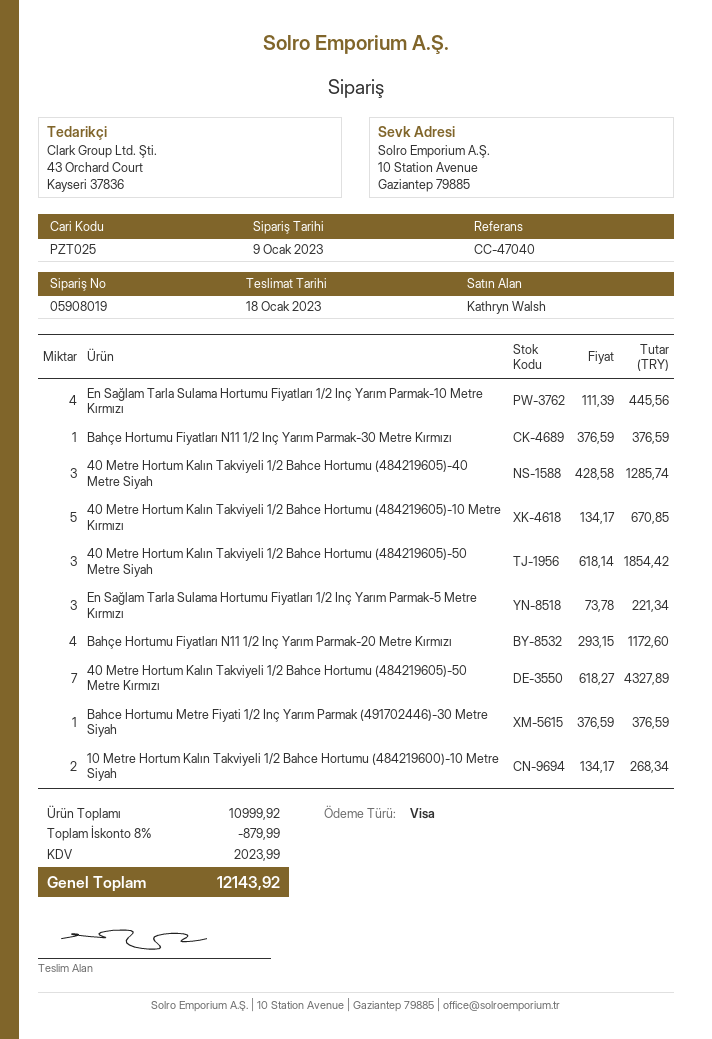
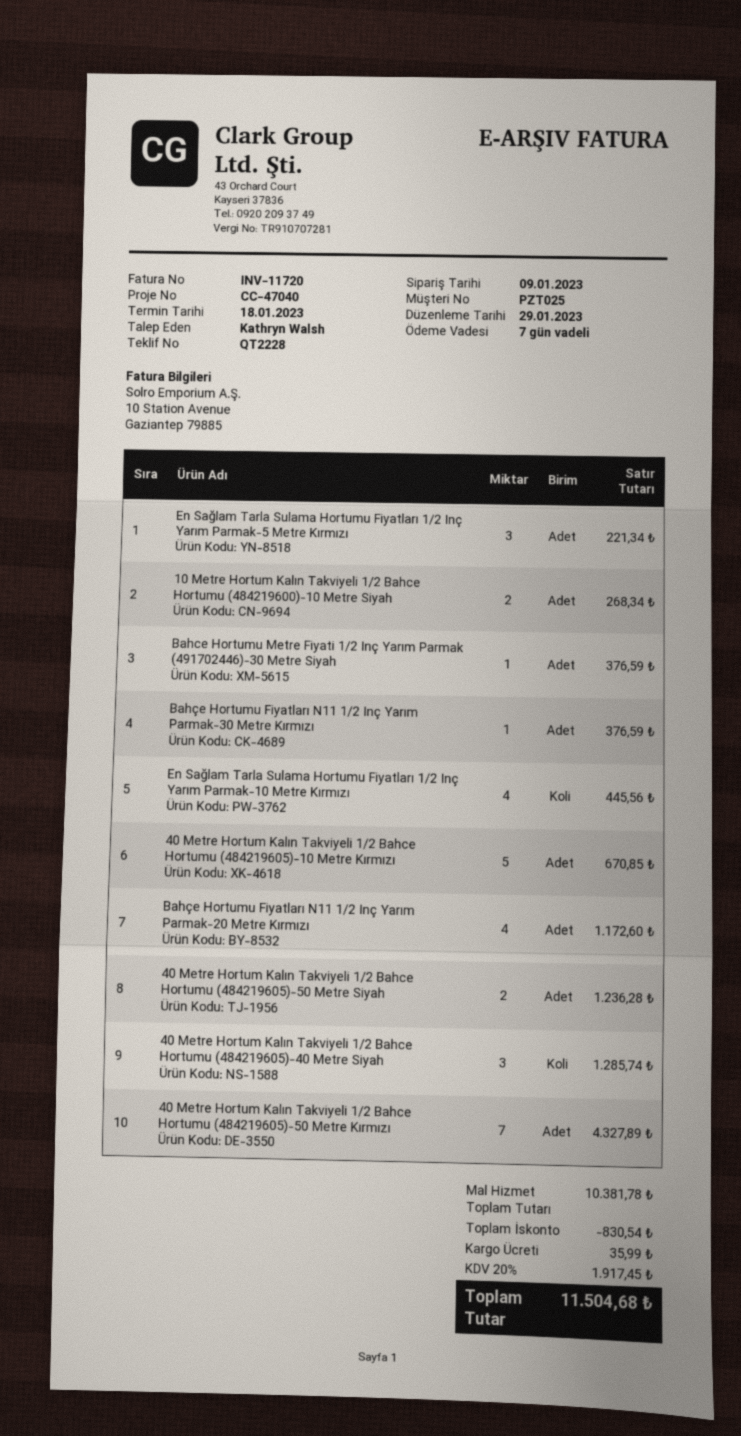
40 Metre Hortum Kalın Takviyeli 1/2 Bahce Hortumu (484219605)-50 Metre Siyah: 3 for 1854.42 -> 2 for 1236.28
subtotal: 10999.92 -> 10381.78
discount: 879.99 -> 830.54
shipping: none -> 35.99
tax: 2023.99 -> 1917.45
total: 12143.92 -> 11504.68

